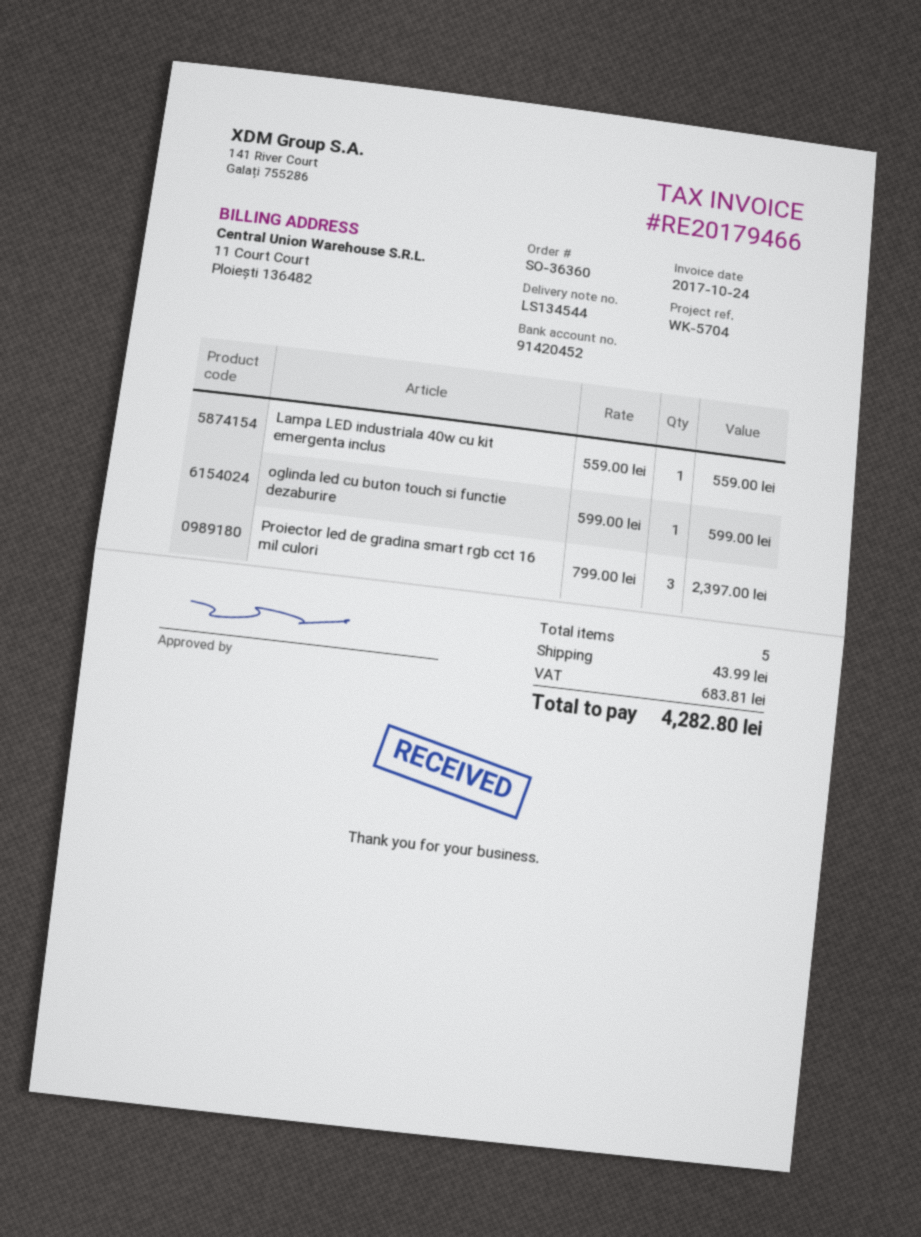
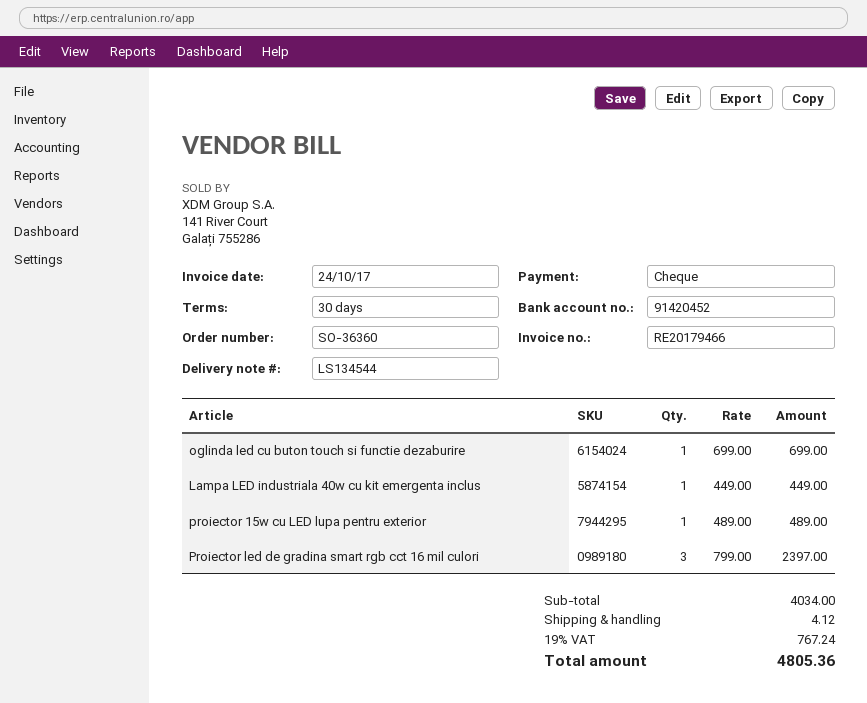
Lampa LED industriala 40w cu kit emergenta inclus: 1 x 559.00 = 559.00 -> 1 x 449.00 = 449.00
oglinda led cu buton touch si functie dezaburire: 1 x 599.00 = 599.00 -> 1 x 699.00 = 699.00
proiector 15w cu LED lupa pentru exterior: none -> 1 x 489.00 = 489.00
shipping: 43.99 -> 4.12
tax: 683.81 -> 767.24
total: 4282.80 -> 4805.36

